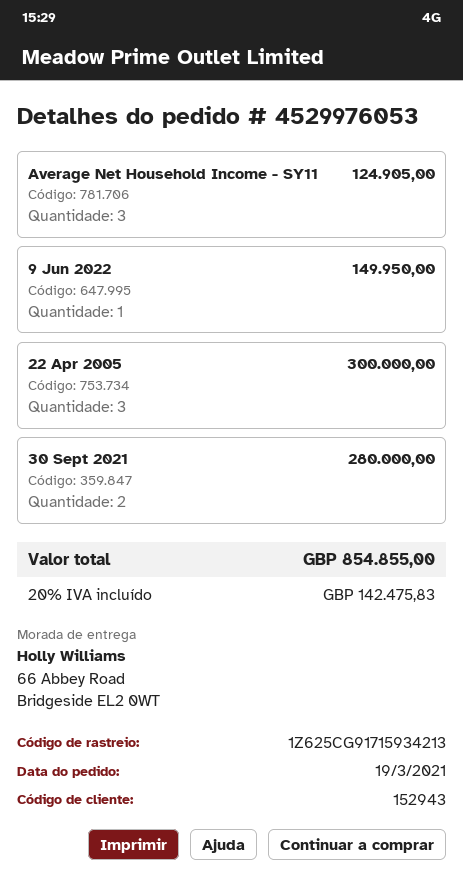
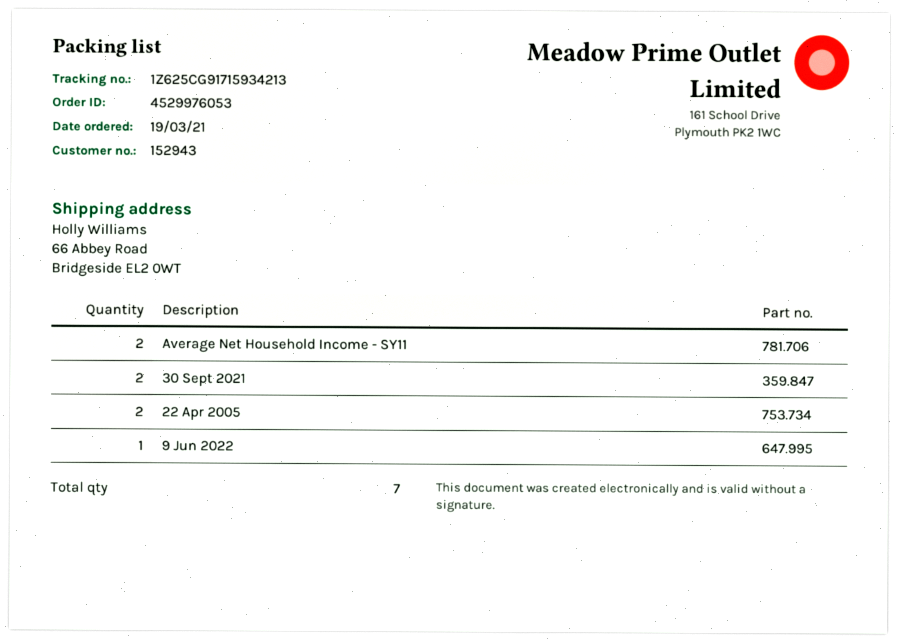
Average Net Household Income - SY11: 3 -> 2
22 Apr 2005: 3 -> 2

